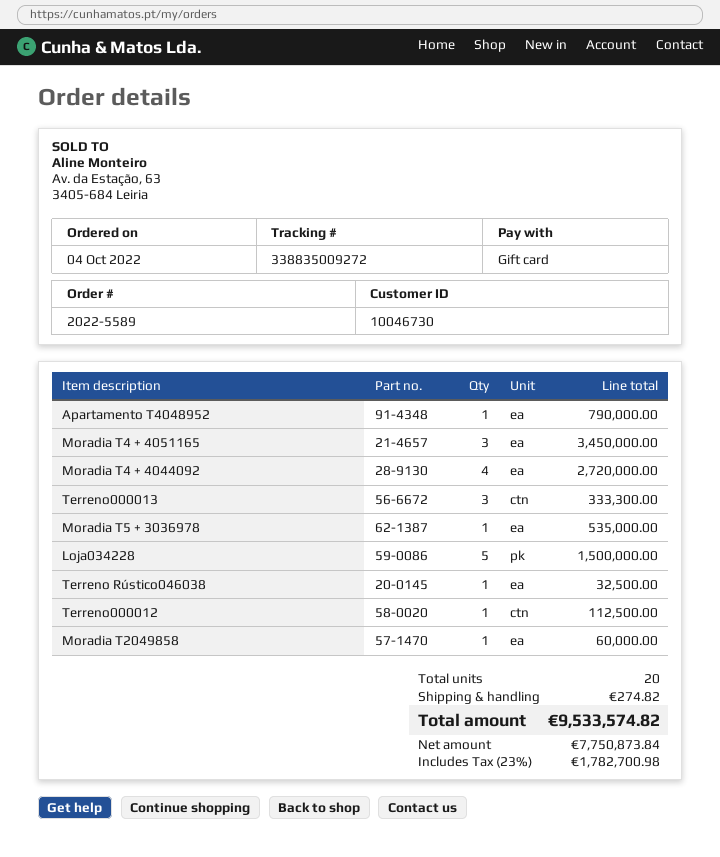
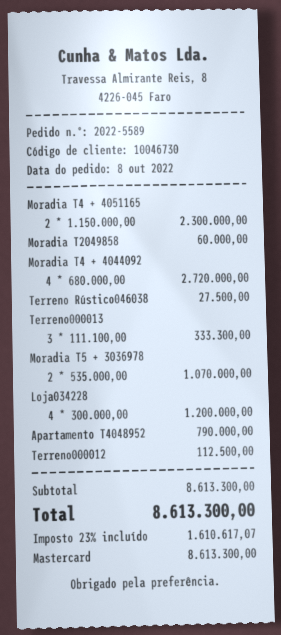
order date: 2022-10-04 -> 2022-10-08
payment method: gift card -> Mastercard
Moradia T4 + 4051165: 3 for 3450000.00 -> 2 for 2300000.00
Moradia T5 + 3036978: 1 for 535000.00 -> 2 for 1070000.00
Loja034228: 5 for 1500000.00 -> 4 for 1200000.00
Terreno Rústico046038: 1 for 32500.00 -> 1 for 27500.00
shipping: 274.82 -> none
tax: 23% = 1782700.98 -> 23% = 1610617.07
total: 9533574.82 -> 8613300.00

